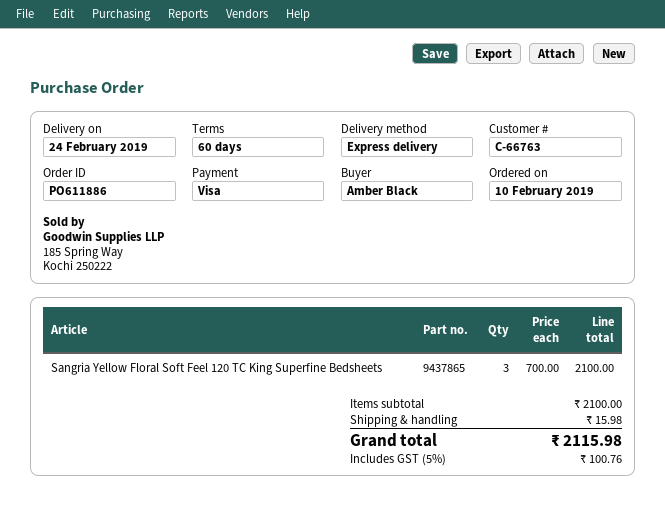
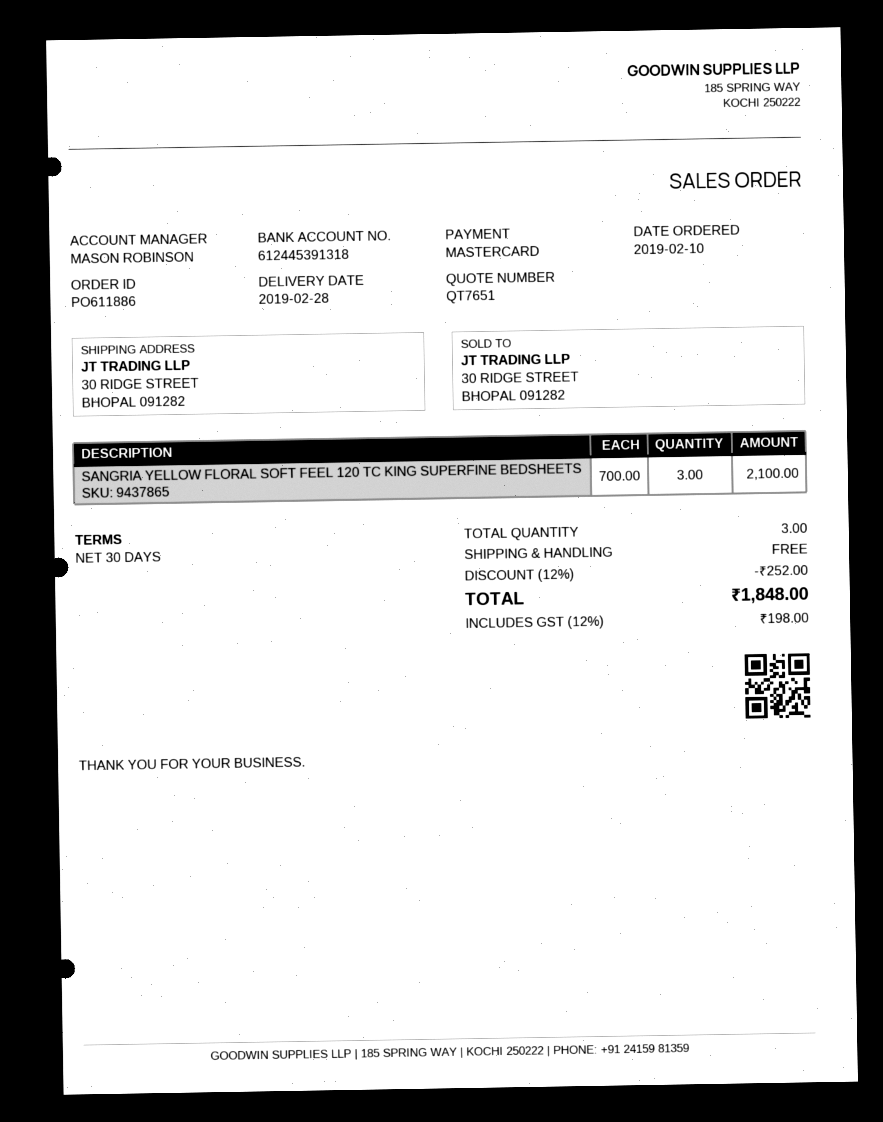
delivery date: 2019-02-24 -> 2019-02-28
payment terms: 60 days -> 30 days
payment method: Visa -> Mastercard
discount: none -> 12% = 252.00
shipping: 15.98 -> 0.00
tax: 5% = 100.76 -> 12% = 198.00
total: 2115.98 -> 1848.00

